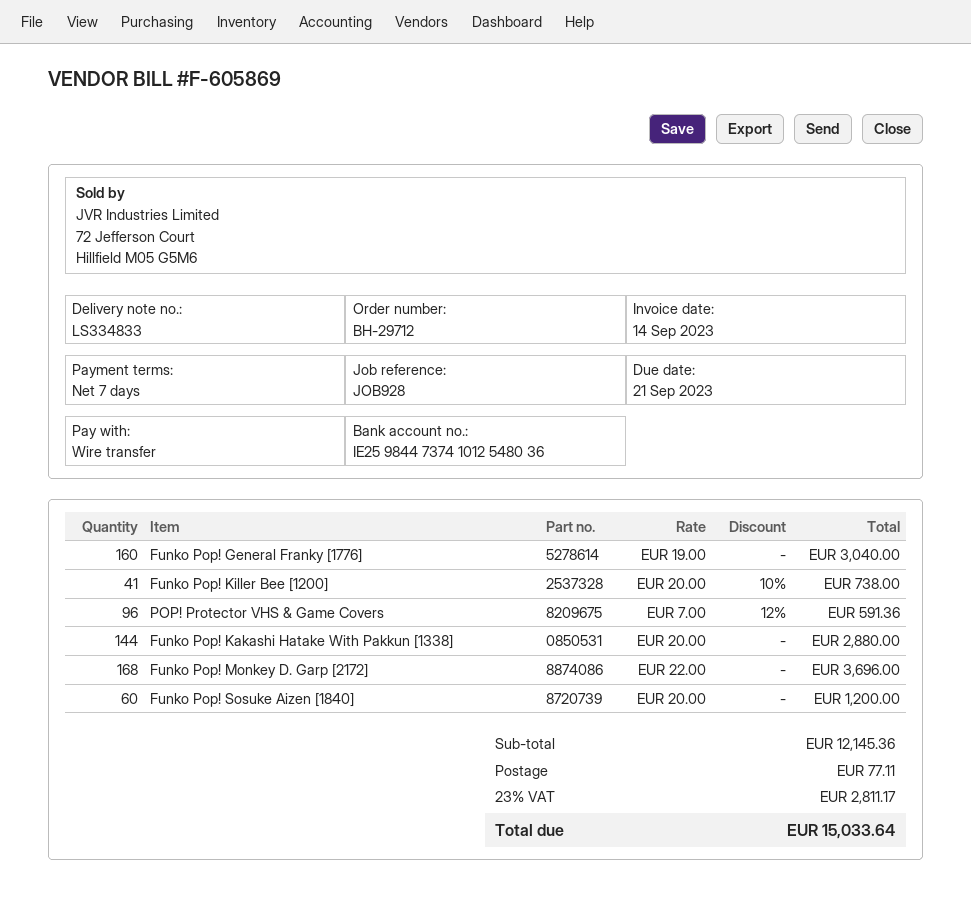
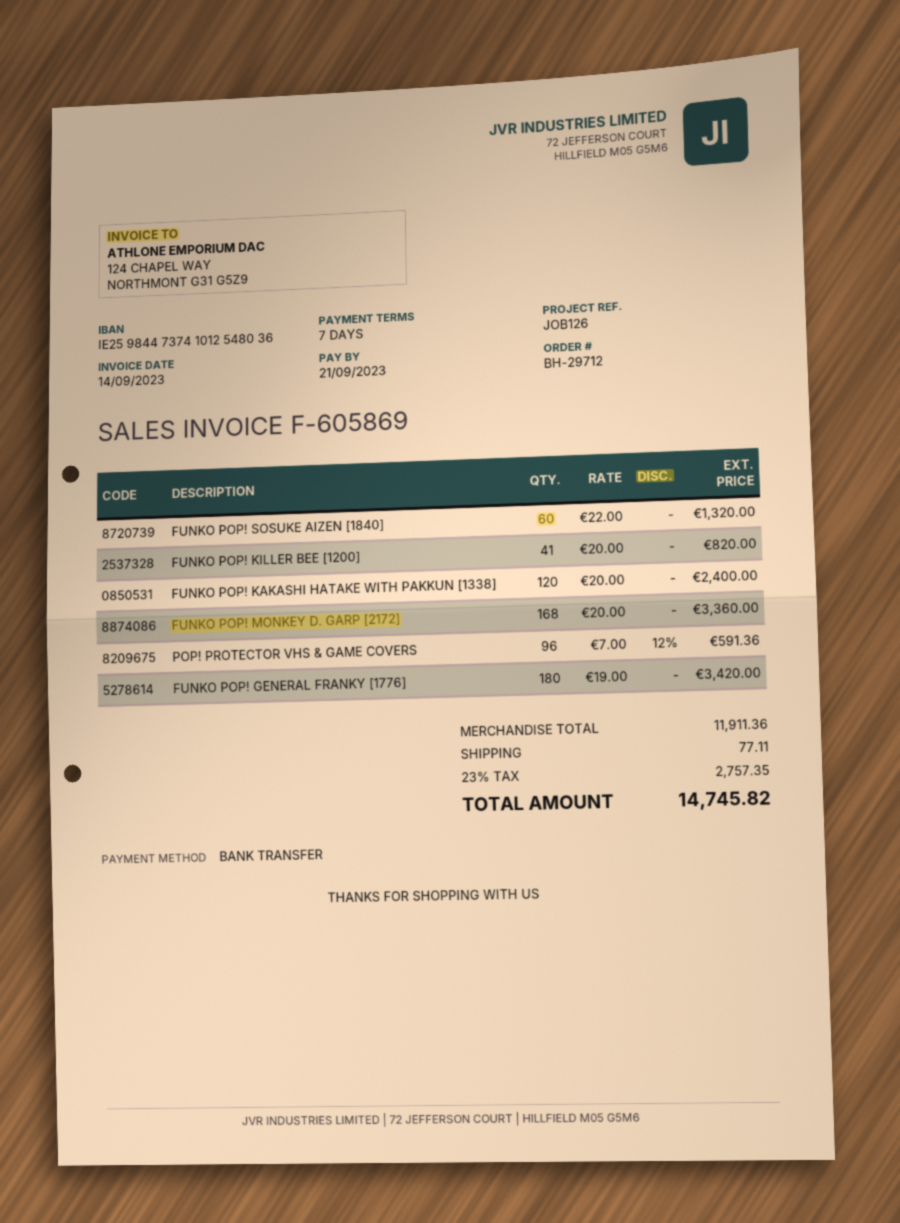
reference: JOB928 -> JOB126
Funko Pop! General Franky [1776]: 160 x 19.00 = 3040.00 -> 180 x 19.00 = 3420.00
Funko Pop! Killer Bee [1200]: 41 x 20.00 - 10% = 738.00 -> 41 x 20.00 = 820.00
Funko Pop! Kakashi Hatake With Pakkun [1338]: 144 x 20.00 = 2880.00 -> 120 x 20.00 = 2400.00
Funko Pop! Monkey D. Garp [2172]: 168 x 22.00 = 3696.00 -> 168 x 20.00 = 3360.00
Funko Pop! Sosuke Aizen [1840]: 60 x 20.00 = 1200.00 -> 60 x 22.00 = 1320.00
subtotal: 12145.36 -> 11911.36
tax: 23% = 2811.17 -> 23% = 2757.35
total: 15033.64 -> 14745.82

